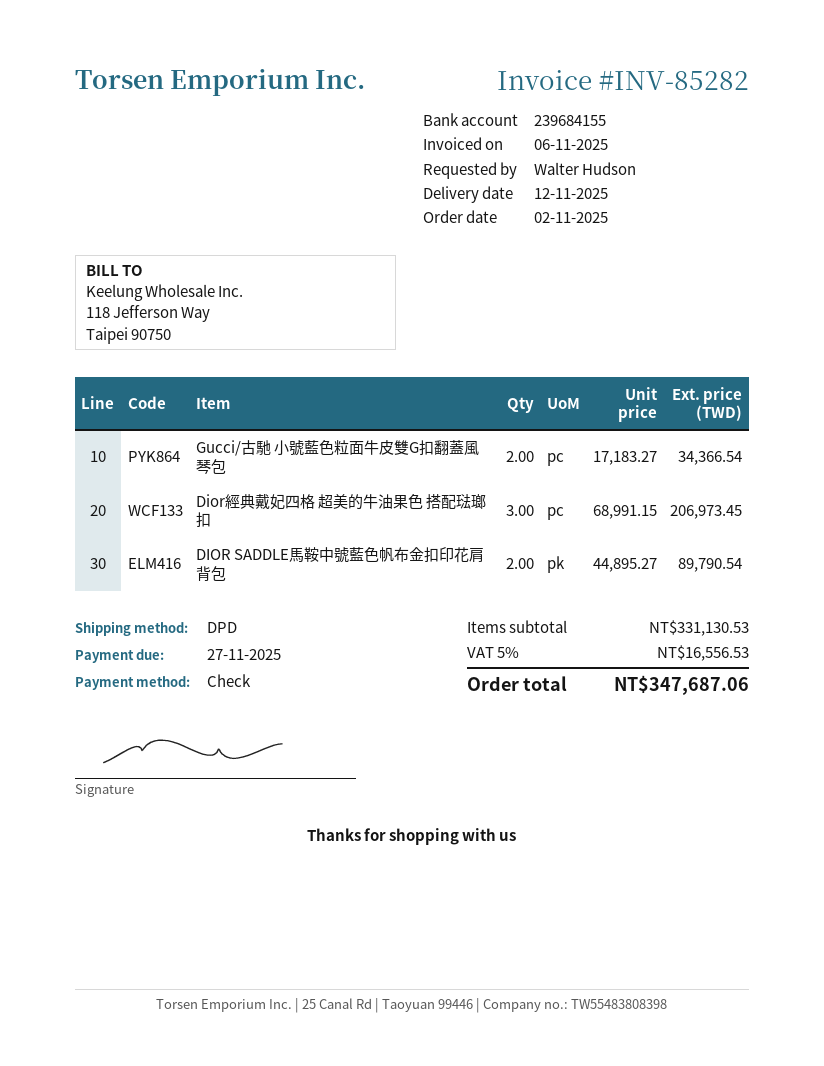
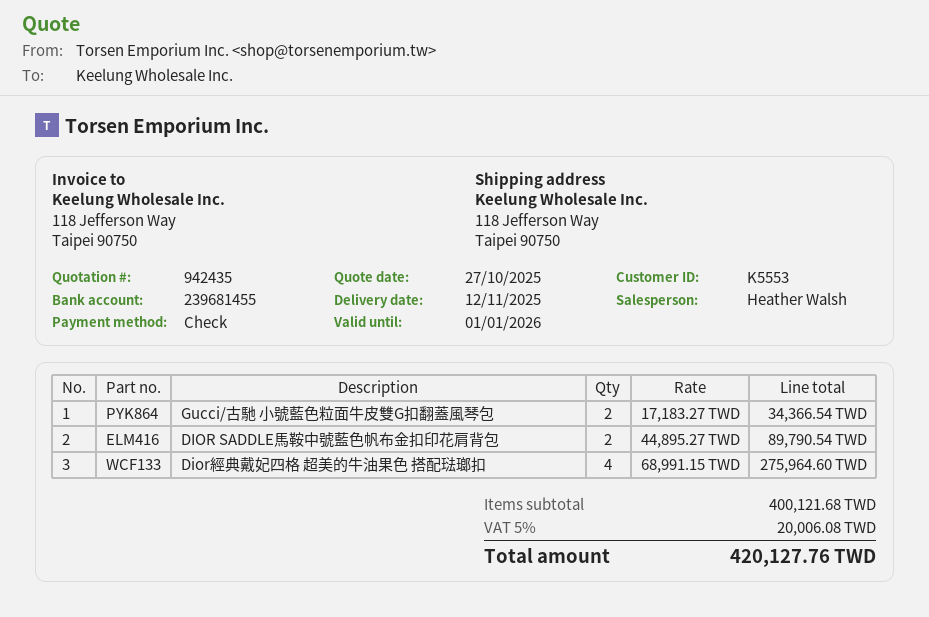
bank account: 239684155 -> 239681455
Dior經典戴妃四格 超美的牛油果色 搭配琺瑯扣: 3 x 68991.15 = 206973.45 -> 4 x 68991.15 = 275964.60
subtotal: 331130.53 -> 400121.68
tax: 5% = 16556.53 -> 5% = 20006.08
total: 347687.06 -> 420127.76

